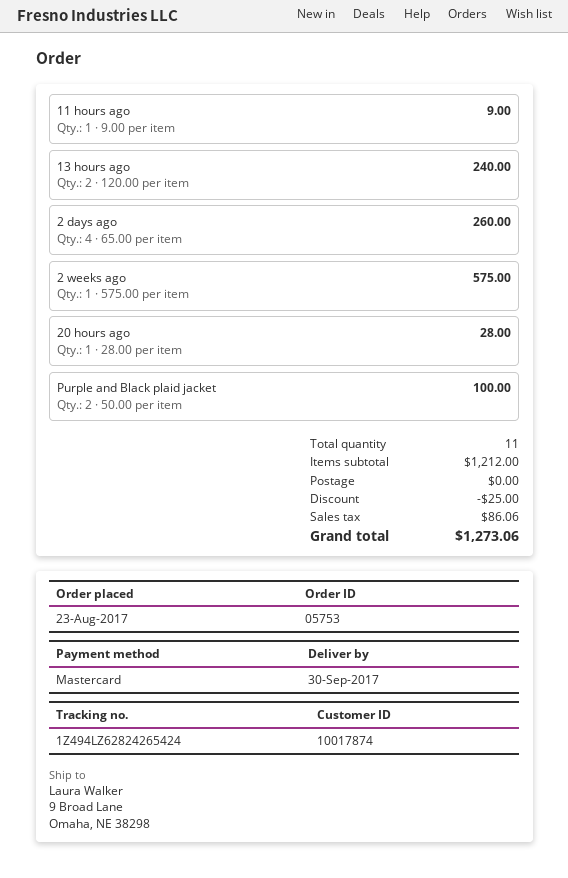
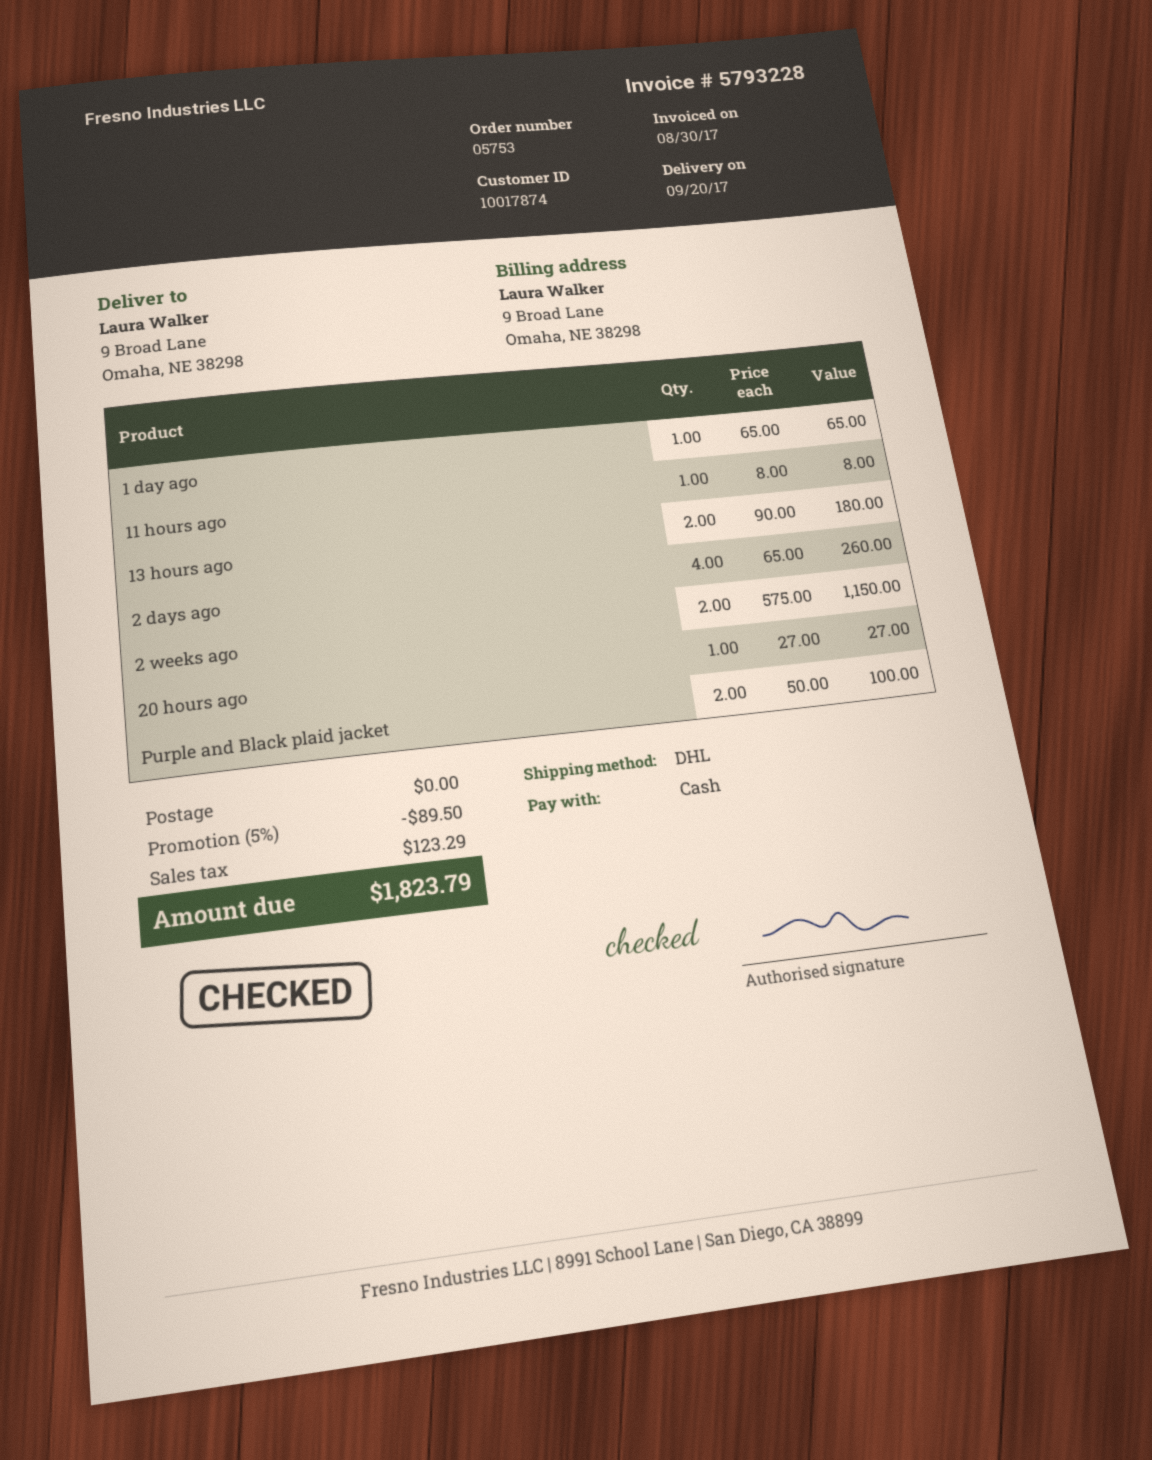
delivery date: 2017-09-30 -> 2017-09-20
payment method: Mastercard -> cash
11 hours ago: 1 x 9.00 = 9.00 -> 1 x 8.00 = 8.00
13 hours ago: 2 x 120.00 = 240.00 -> 2 x 90.00 = 180.00
2 weeks ago: 1 x 575.00 = 575.00 -> 2 x 575.00 = 1150.00
20 hours ago: 1 x 28.00 = 28.00 -> 1 x 27.00 = 27.00
1 day ago: none -> 1 x 65.00 = 65.00
discount: 25.00 -> 89.50
tax: 86.06 -> 123.29
total: 1273.06 -> 1823.79

